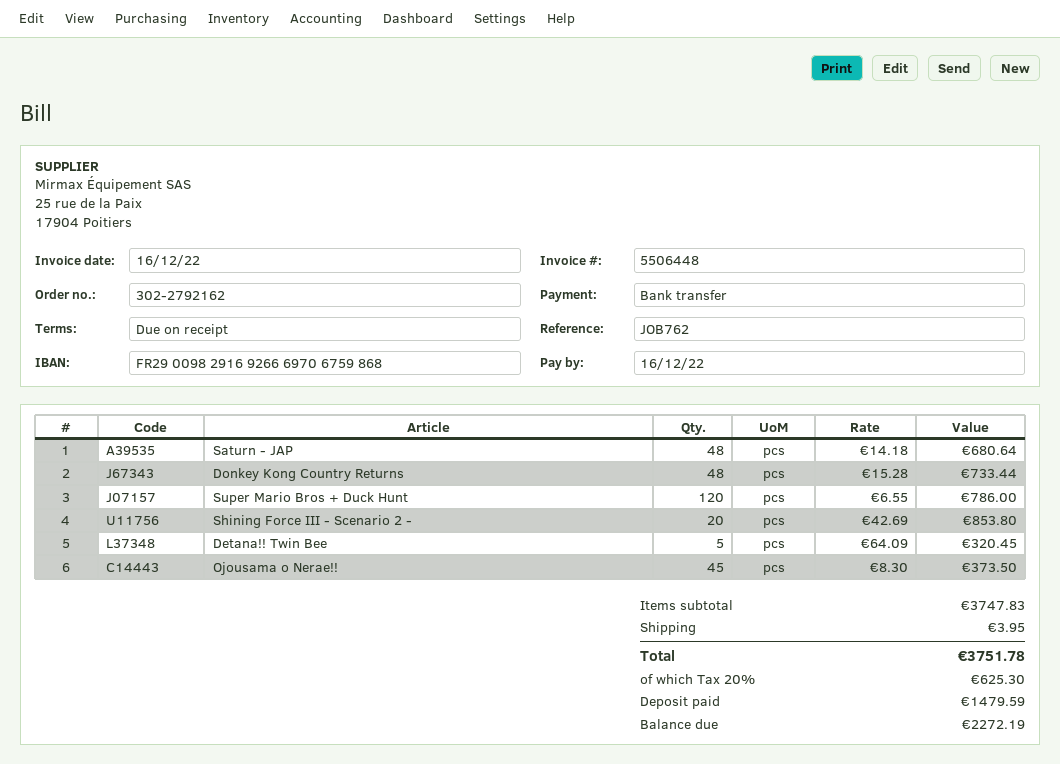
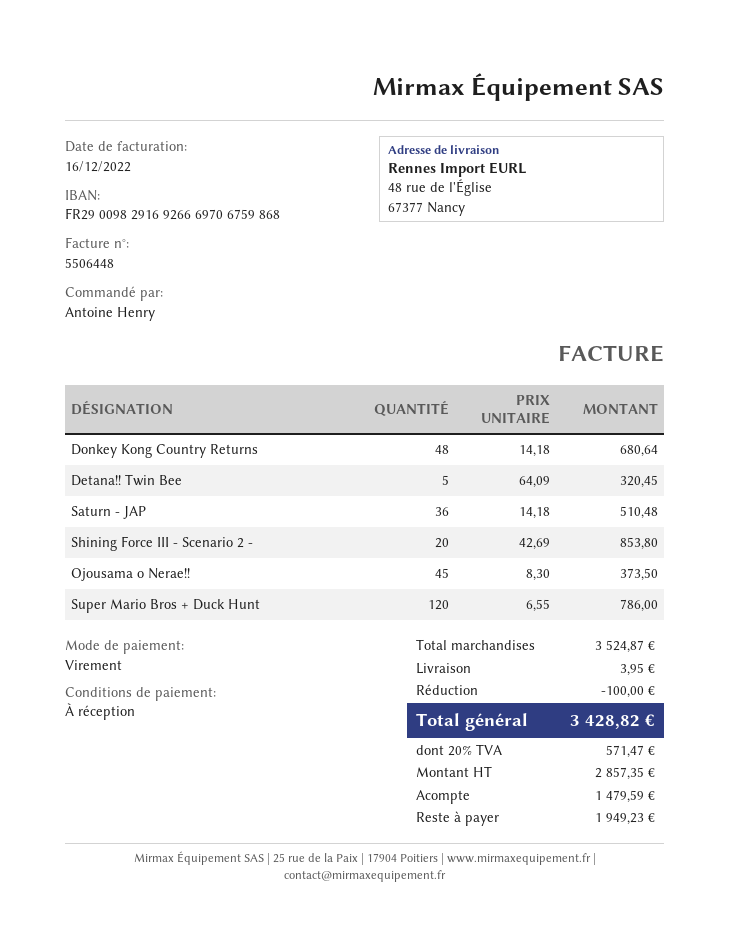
Saturn - JAP: 48 x 14.18 = 680.64 -> 36 x 14.18 = 510.48
Donkey Kong Country Returns: 48 x 15.28 = 733.44 -> 48 x 14.18 = 680.64
subtotal: 3747.83 -> 3524.87
discount: none -> 100.00
tax: 20% = 625.30 -> 20% = 571.47
total: 3751.78 -> 3428.82
balance: 2272.19 -> 1949.23

